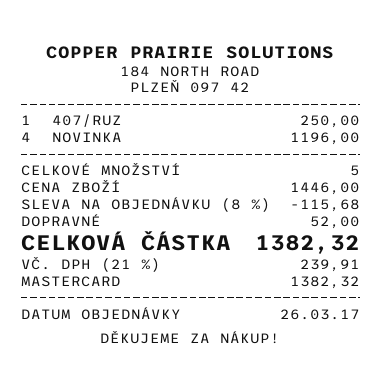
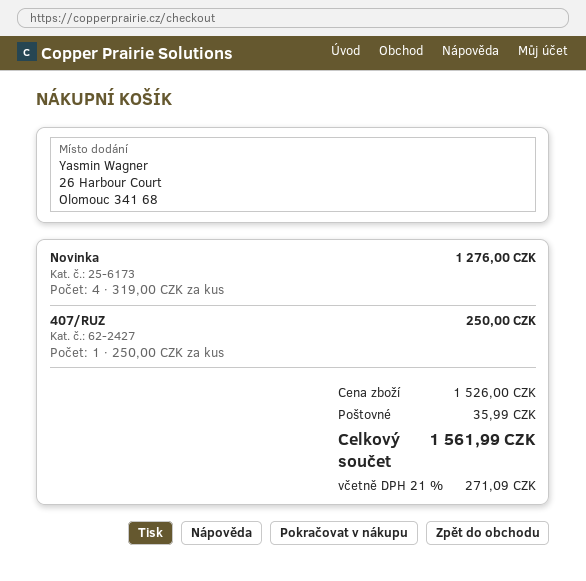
NOVINKA: 4 for 1196.00 -> 4 for 1276.00
subtotal: 1446.00 -> 1526.00
discount: 8% = 115.68 -> none
shipping: 52.00 -> 35.99
tax: 21% = 239.91 -> 21% = 271.09
total: 1382.32 -> 1561.99

